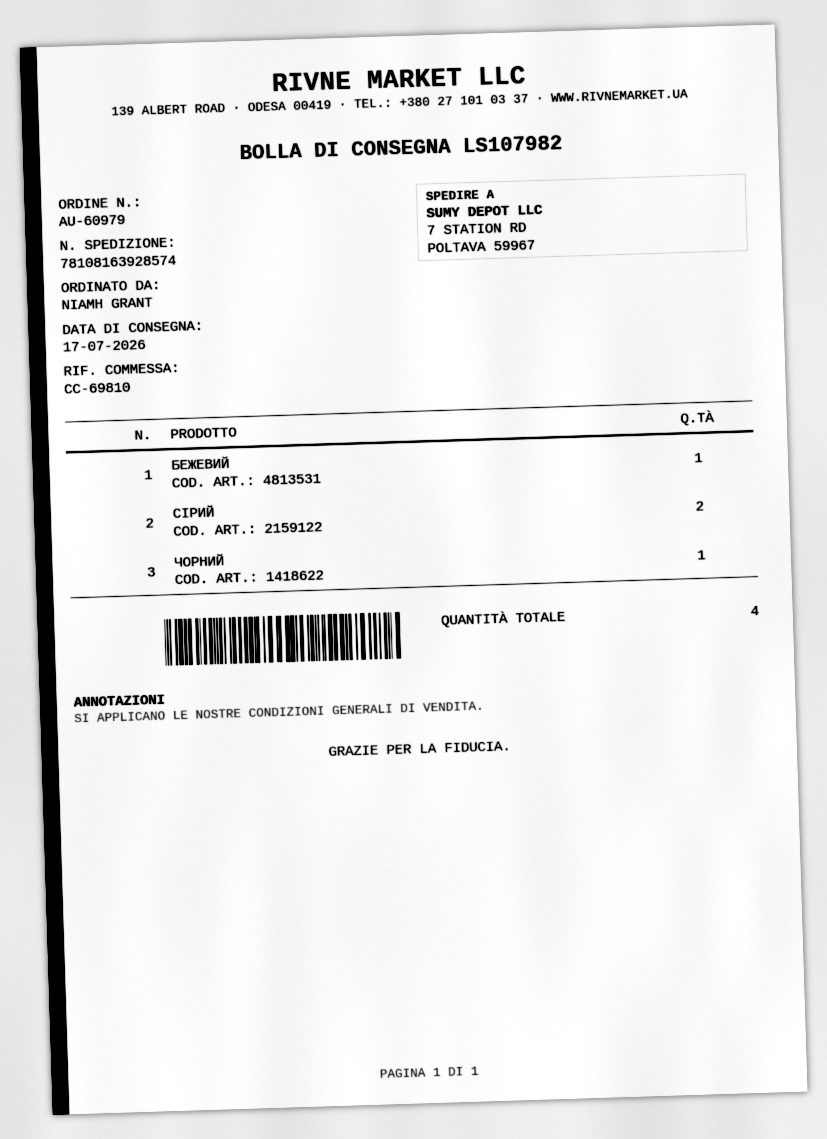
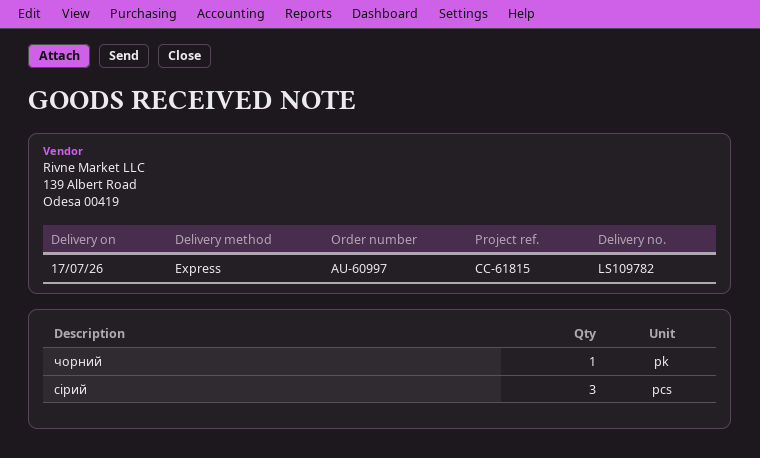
order number: AU-60979 -> AU-60997
delivery note number: LS107982 -> LS109782
reference: CC-69810 -> CC-61815
БЕЖЕВИЙ: 1 -> none
СІРИЙ: 2 -> 3

